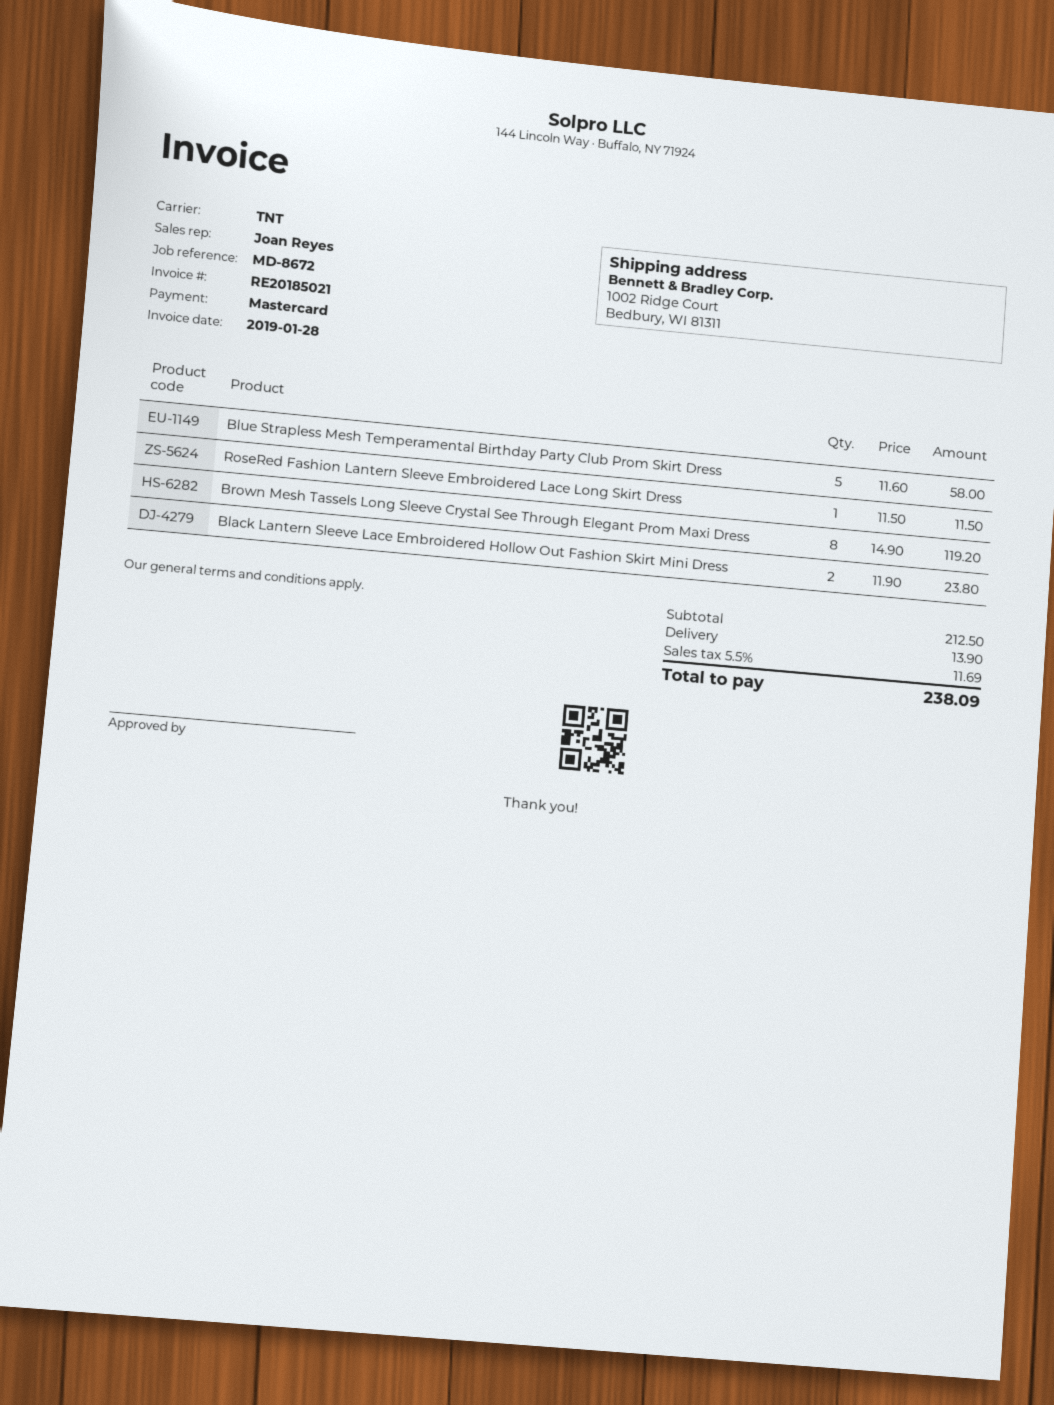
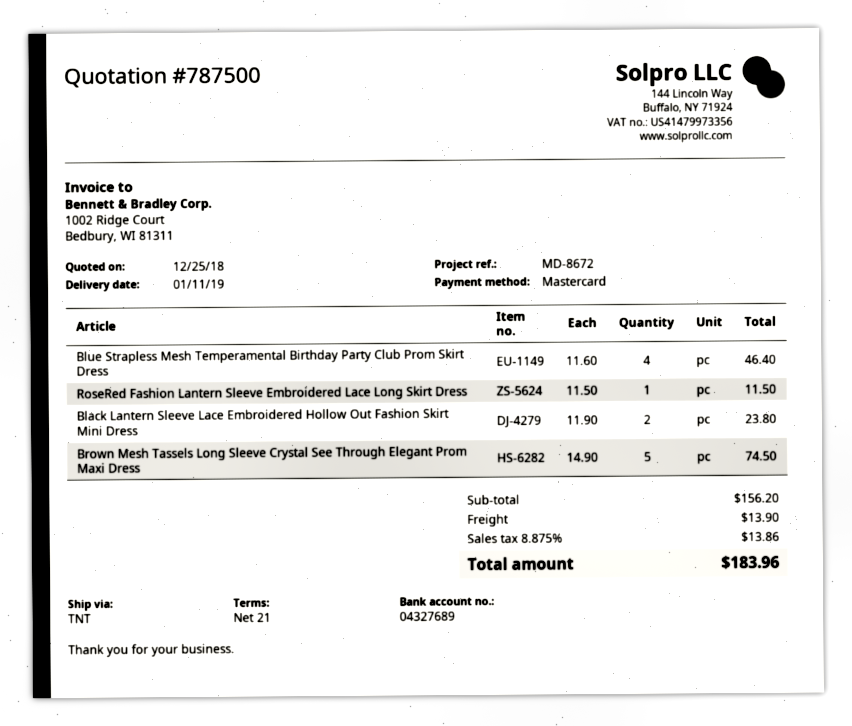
Blue Strapless Mesh Temperamental Birthday Party Club Prom Skirt Dress: 5 x 11.60 = 58.00 -> 4 x 11.60 = 46.40
Brown Mesh Tassels Long Sleeve Crystal See Through Elegant Prom Maxi Dress: 8 x 14.90 = 119.20 -> 5 x 14.90 = 74.50
subtotal: 212.50 -> 156.20
tax: 5.5% = 11.69 -> 8.875% = 13.86
total: 238.09 -> 183.96

